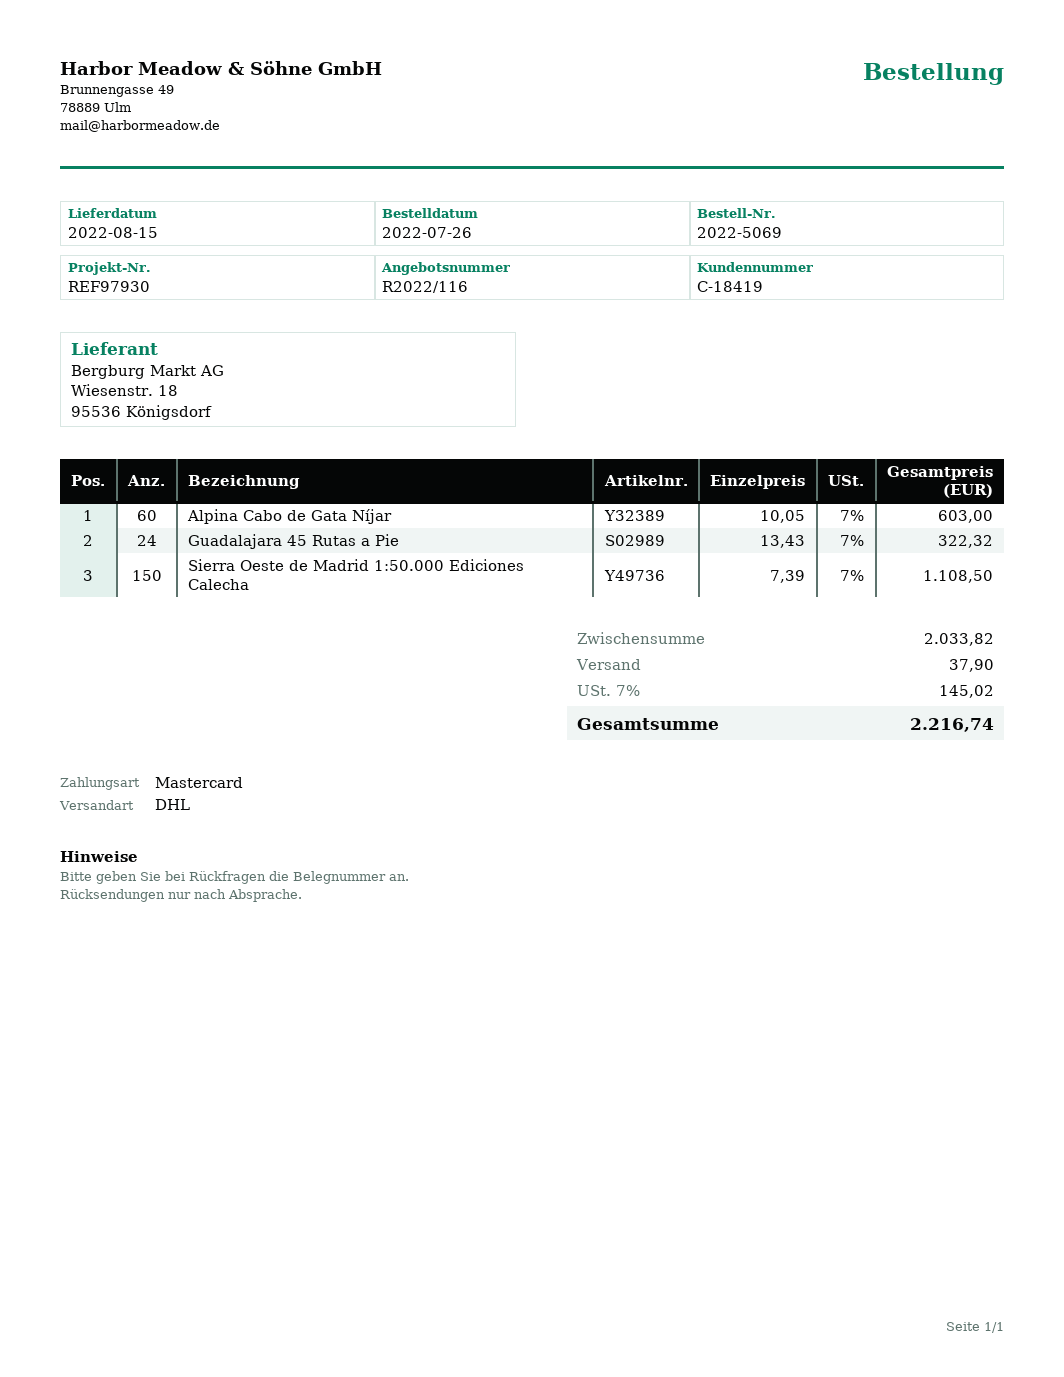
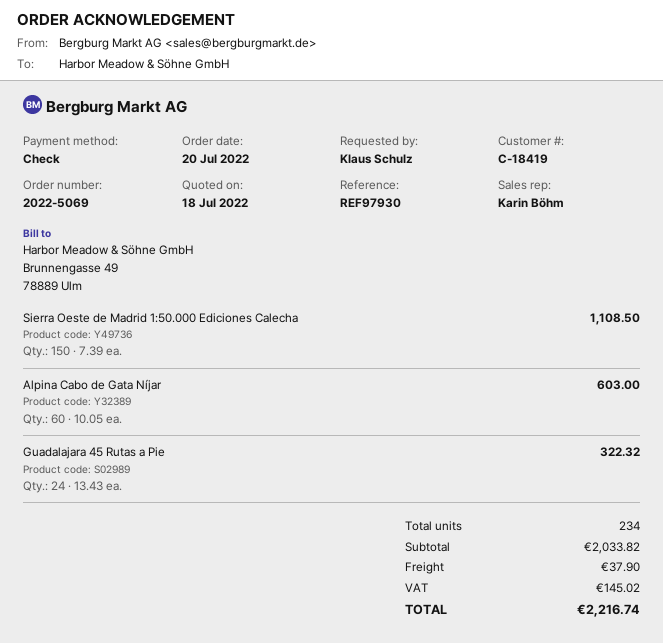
order date: 2022-07-26 -> 2022-07-20
payment method: Mastercard -> cheque

